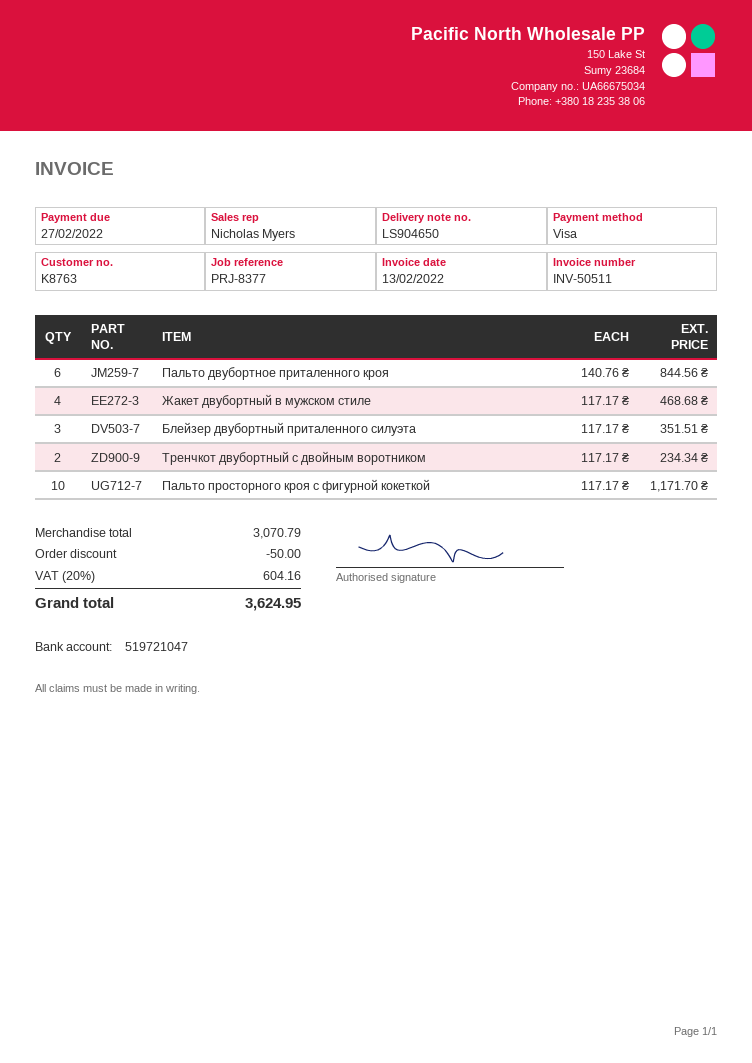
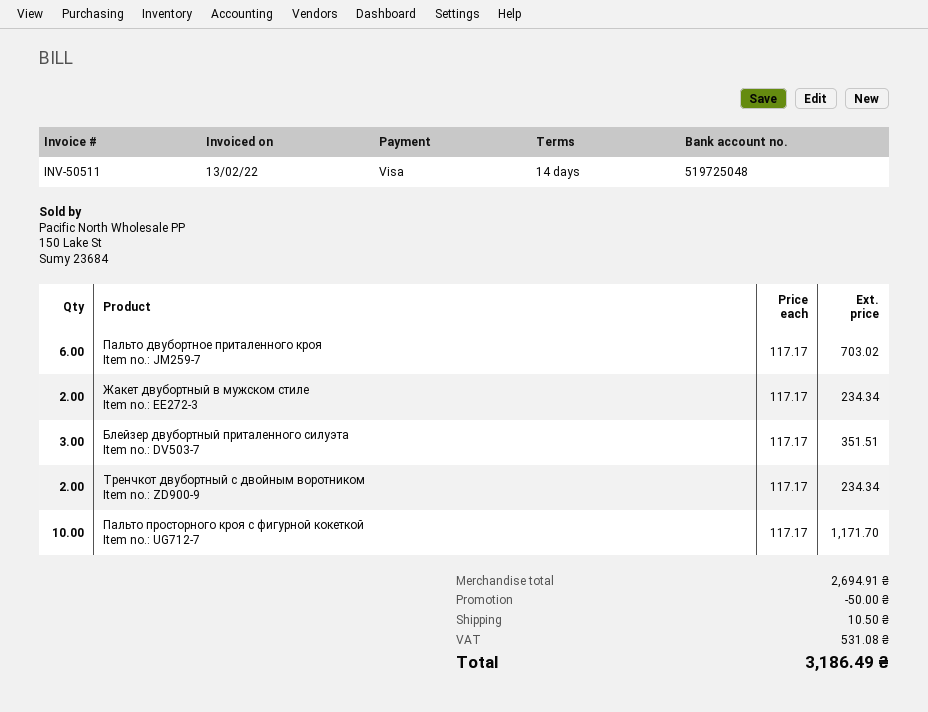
bank account: 519721047 -> 519725048
Пальто двубортное приталенного кроя: 6 x 140.76 = 844.56 -> 6 x 117.17 = 703.02
Жакет двубортный в мужском стиле: 4 x 117.17 = 468.68 -> 2 x 117.17 = 234.34
subtotal: 3070.79 -> 2694.91
shipping: none -> 10.50
tax: 604.16 -> 531.08
total: 3624.95 -> 3186.49

